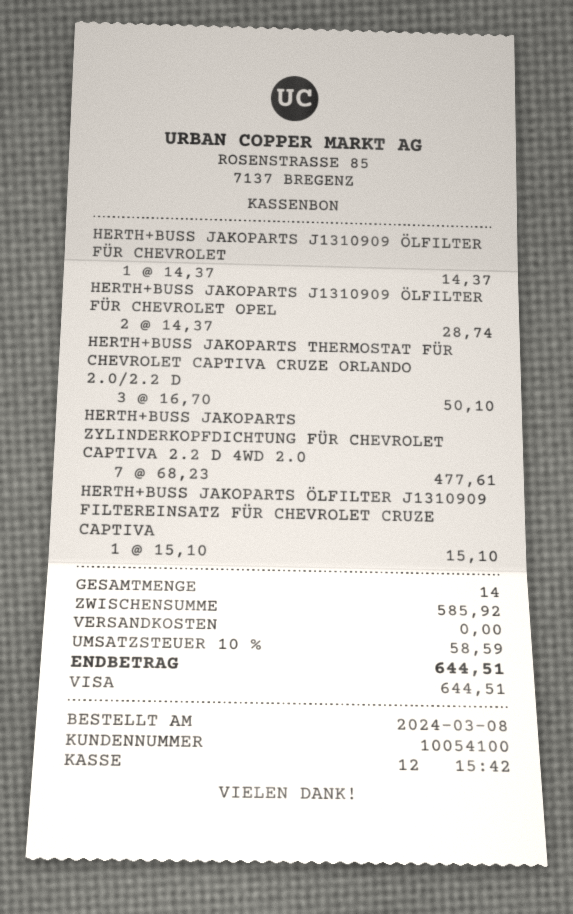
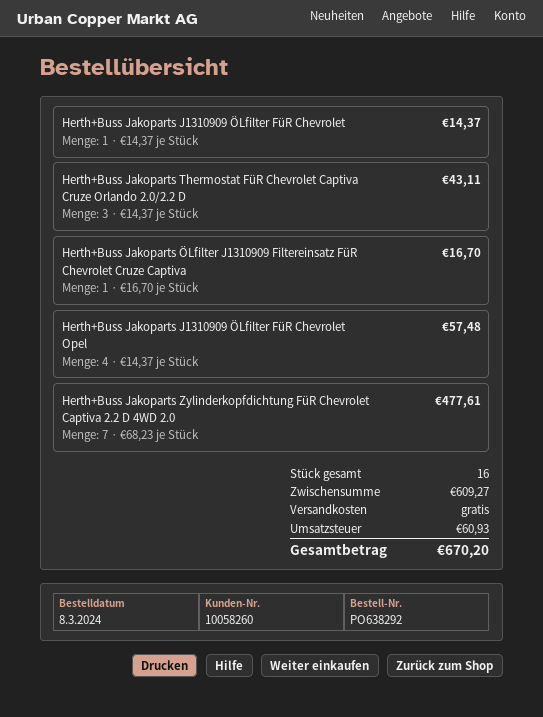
customer number: 10054100 -> 10058260
HERTH+BUSS JAKOPARTS J1310909 ÖLFILTER FÜR CHEVROLET OPEL: 2 x 14.37 = 28.74 -> 4 x 14.37 = 57.48
HERTH+BUSS JAKOPARTS THERMOSTAT FÜR CHEVROLET CAPTIVA CRUZE ORLANDO 2.0/2.2 D: 3 x 16.70 = 50.10 -> 3 x 14.37 = 43.11
HERTH+BUSS JAKOPARTS ÖLFILTER J1310909 FILTEREINSATZ FÜR CHEVROLET CRUZE CAPTIVA: 1 x 15.10 = 15.10 -> 1 x 16.70 = 16.70
total quantity: 14 -> 16
subtotal: 585.92 -> 609.27
tax: 58.59 -> 60.93
total: 644.51 -> 670.20

